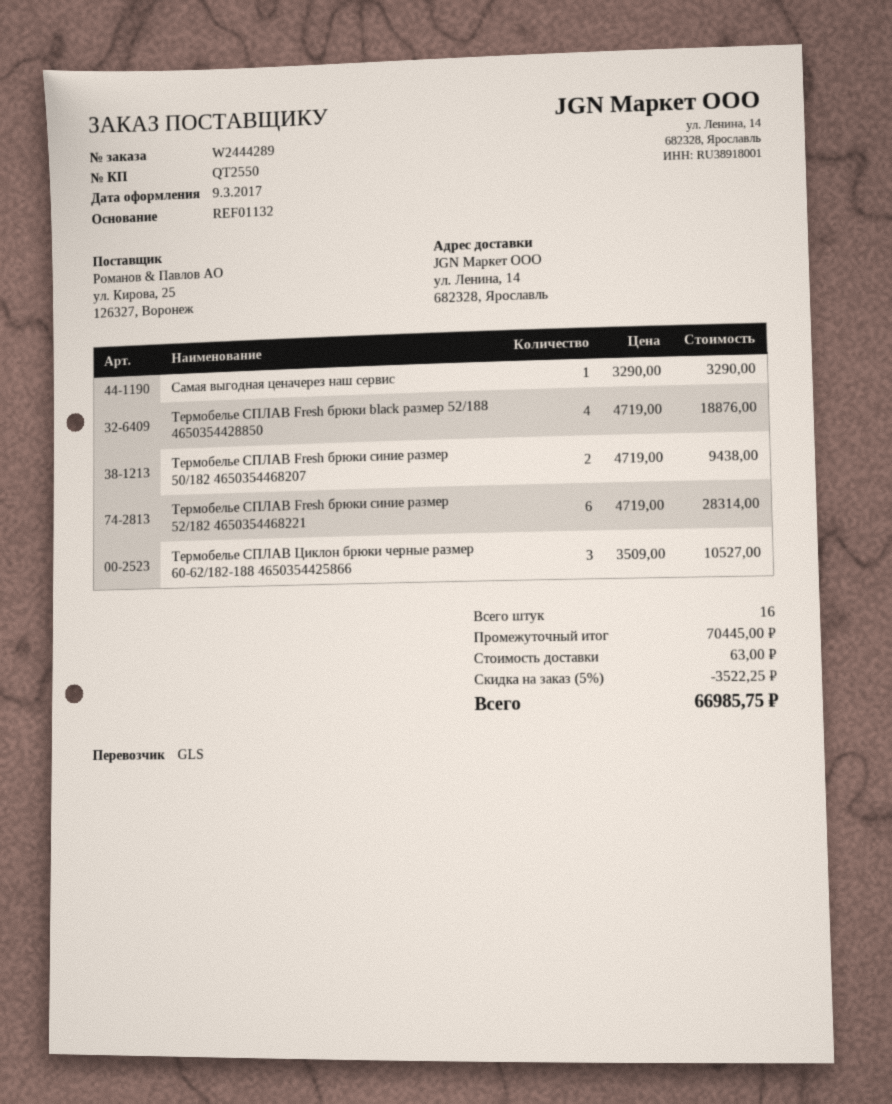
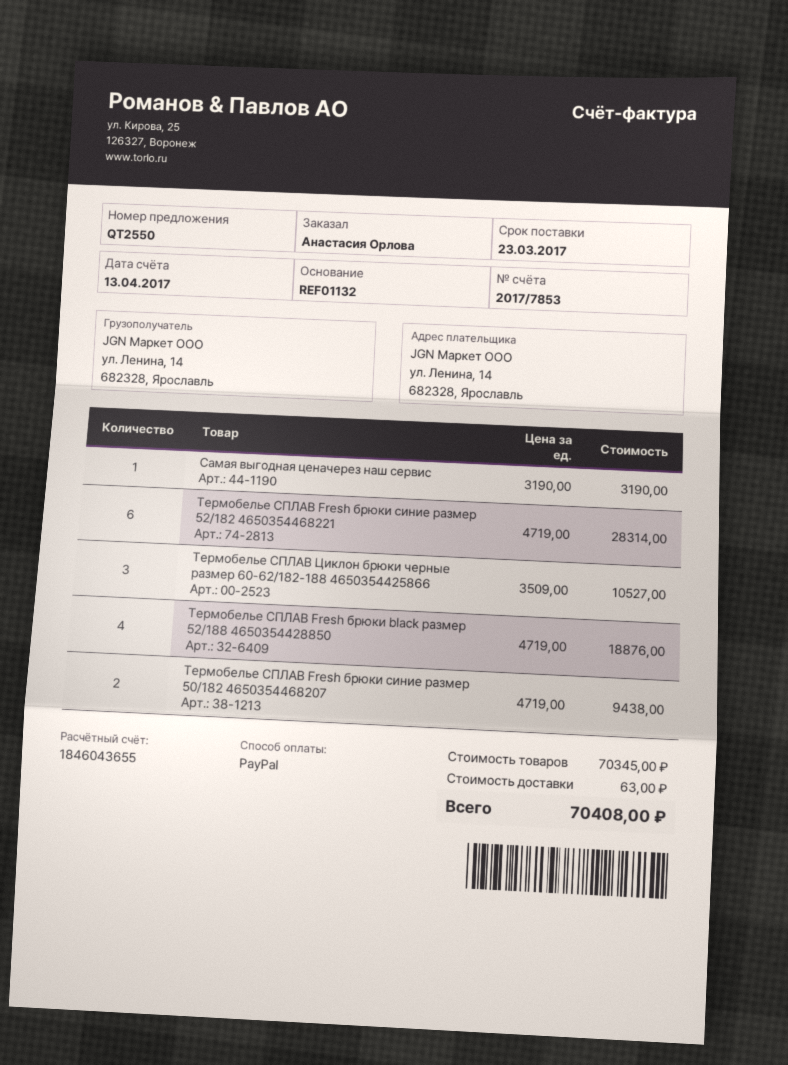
Самая выгодная ценачерез наш сервис: 1 x 3290.00 = 3290.00 -> 1 x 3190.00 = 3190.00
subtotal: 70445.00 -> 70345.00
discount: 5% = 3522.25 -> none
total: 66985.75 -> 70408.00

